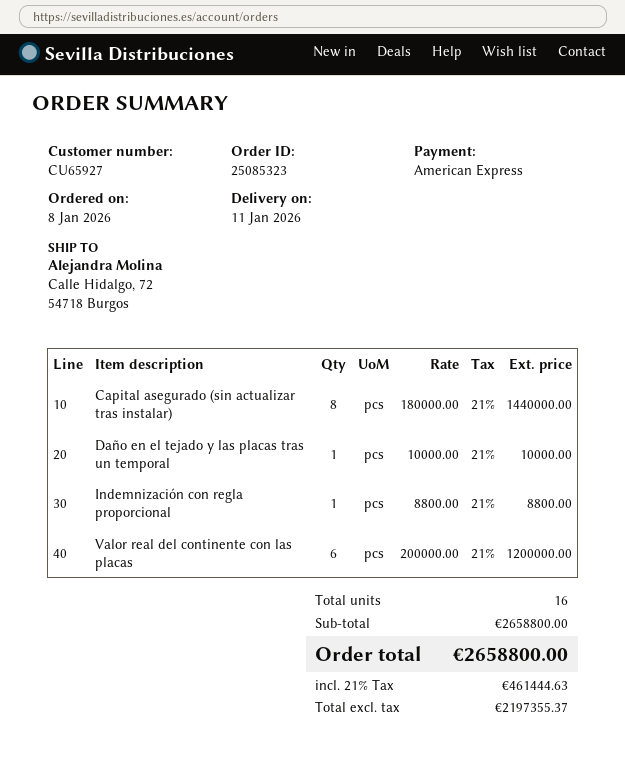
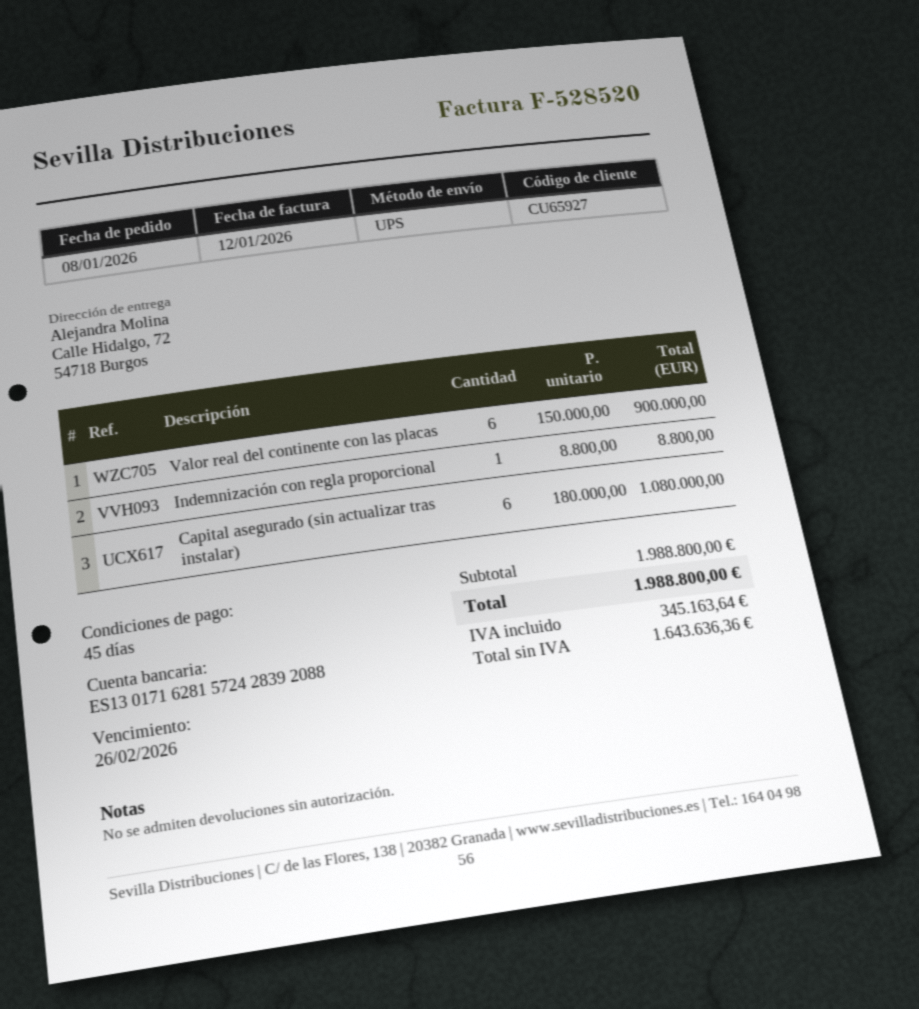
Capital asegurado (sin actualizar tras instalar): 8 x 180000.00 = 1440000.00 -> 6 x 180000.00 = 1080000.00
Daño en el tejado y las placas tras un temporal: 1 x 10000.00 = 10000.00 -> none
Valor real del continente con las placas: 6 x 200000.00 = 1200000.00 -> 6 x 150000.00 = 900000.00
subtotal: 2658800.00 -> 1988800.00
net: 2197355.37 -> 1643636.36
tax: 461444.63 -> 345163.64
total: 2658800.00 -> 1988800.00

